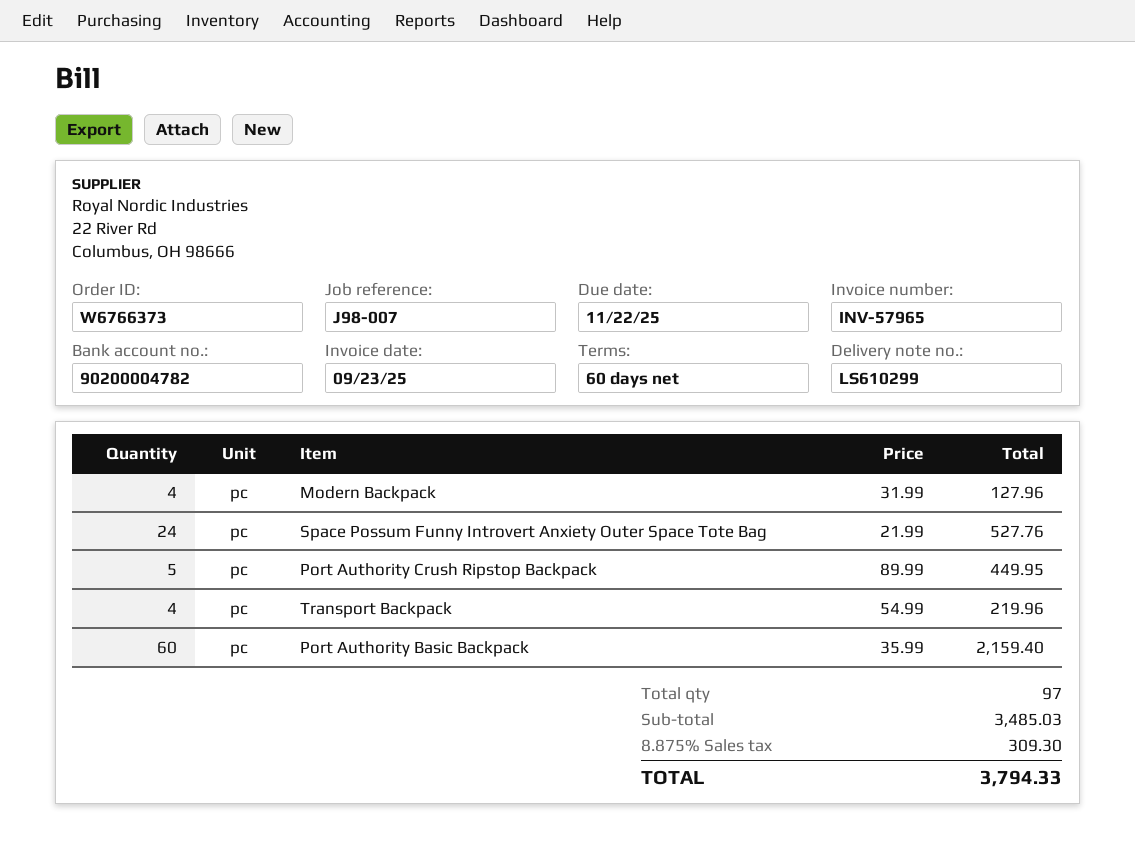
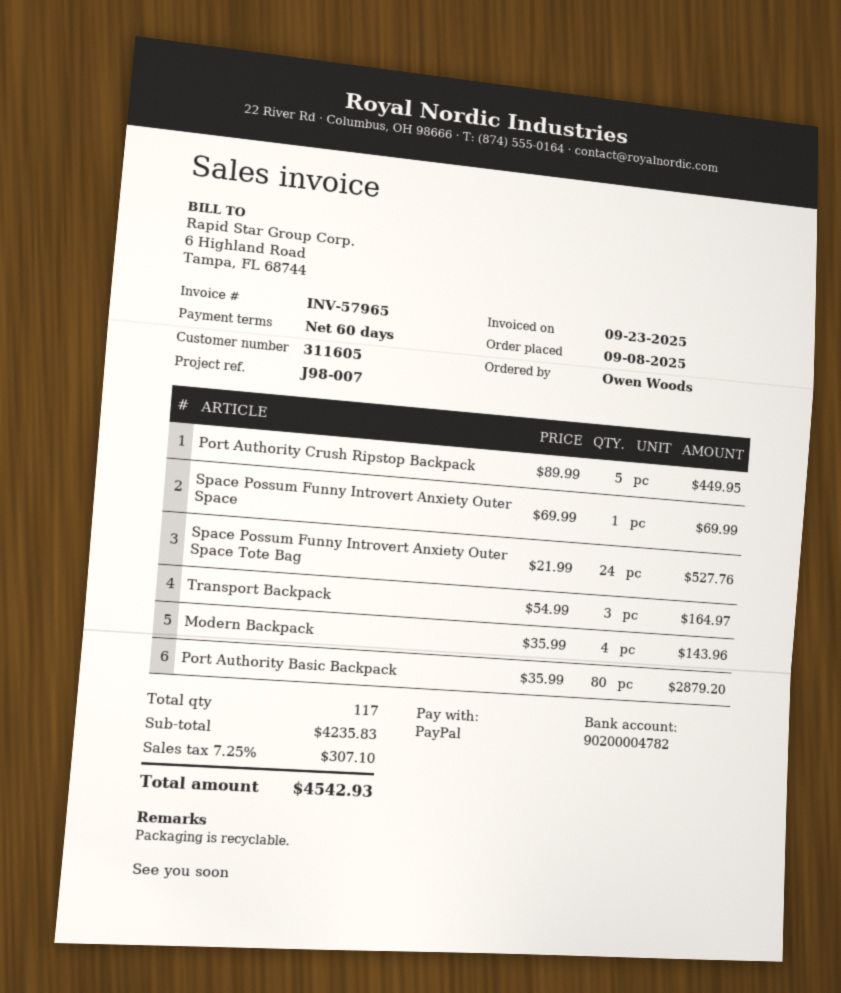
Modern Backpack: 4 x 31.99 = 127.96 -> 4 x 35.99 = 143.96
Transport Backpack: 4 x 54.99 = 219.96 -> 3 x 54.99 = 164.97
Port Authority Basic Backpack: 60 x 35.99 = 2159.40 -> 80 x 35.99 = 2879.20
Space Possum Funny Introvert Anxiety Outer Space: none -> 1 x 69.99 = 69.99
total quantity: 97 -> 117
subtotal: 3485.03 -> 4235.83
tax: 8.875% = 309.30 -> 7.25% = 307.10
total: 3794.33 -> 4542.93

